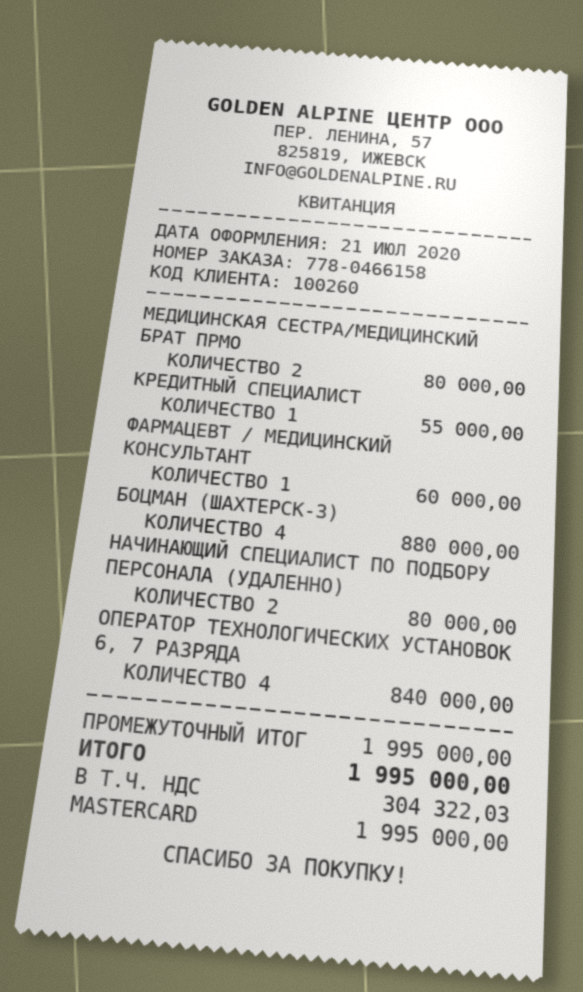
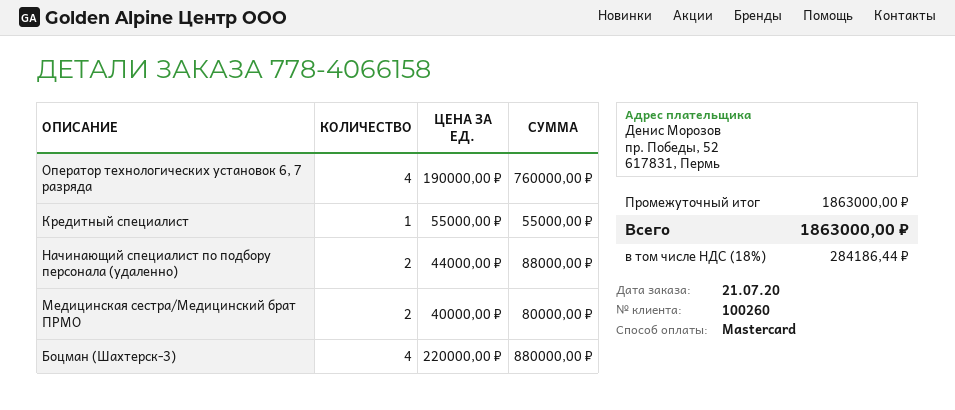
order number: 778-0466158 -> 778-4066158
ФАРМАЦЕВТ / МЕДИЦИНСКИЙ КОНСУЛЬТАНТ: 1 for 60000.00 -> none
НАЧИНАЮЩИЙ СПЕЦИАЛИСТ ПО ПОДБОРУ ПЕРСОНАЛА (УДАЛЕННО): 2 for 80000.00 -> 2 for 88000.00
ОПЕРАТОР ТЕХНОЛОГИЧЕСКИХ УСТАНОВОК 6, 7 РАЗРЯДА: 4 for 840000.00 -> 4 for 760000.00
subtotal: 1995000.00 -> 1863000.00
tax: 304322.03 -> 284186.44
total: 1995000.00 -> 1863000.00

